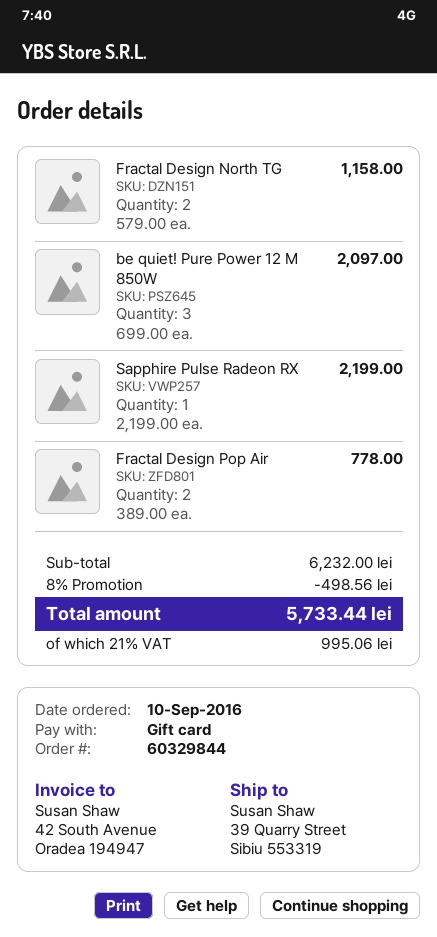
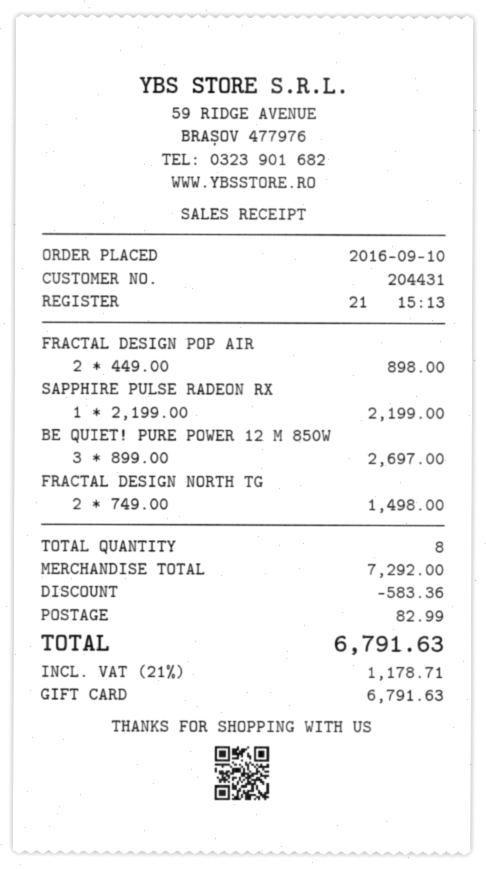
Fractal Design North TG: 2 x 579.00 = 1158.00 -> 2 x 749.00 = 1498.00
be quiet! Pure Power 12 M 850W: 3 x 699.00 = 2097.00 -> 3 x 899.00 = 2697.00
Fractal Design Pop Air: 2 x 389.00 = 778.00 -> 2 x 449.00 = 898.00
subtotal: 6232.00 -> 7292.00
discount: 498.56 -> 583.36
shipping: none -> 82.99
tax: 21% = 995.06 -> 21% = 1178.71
total: 5733.44 -> 6791.63

